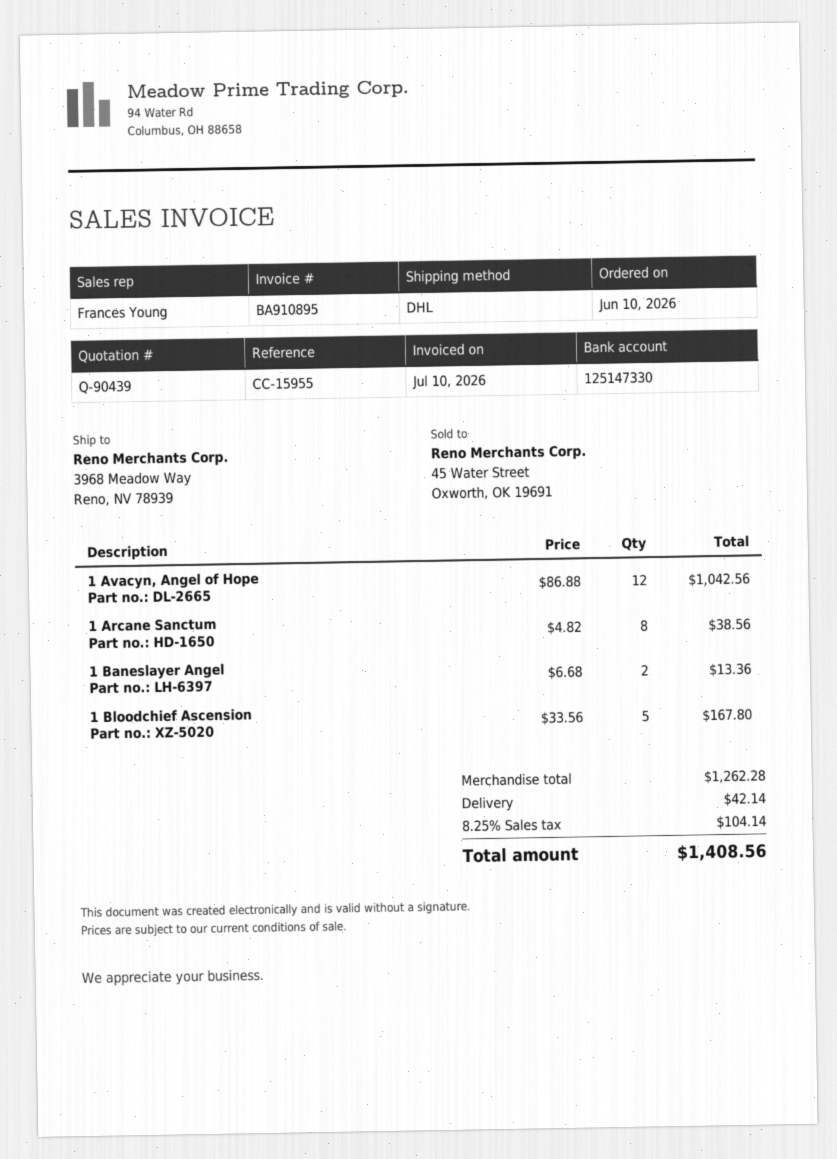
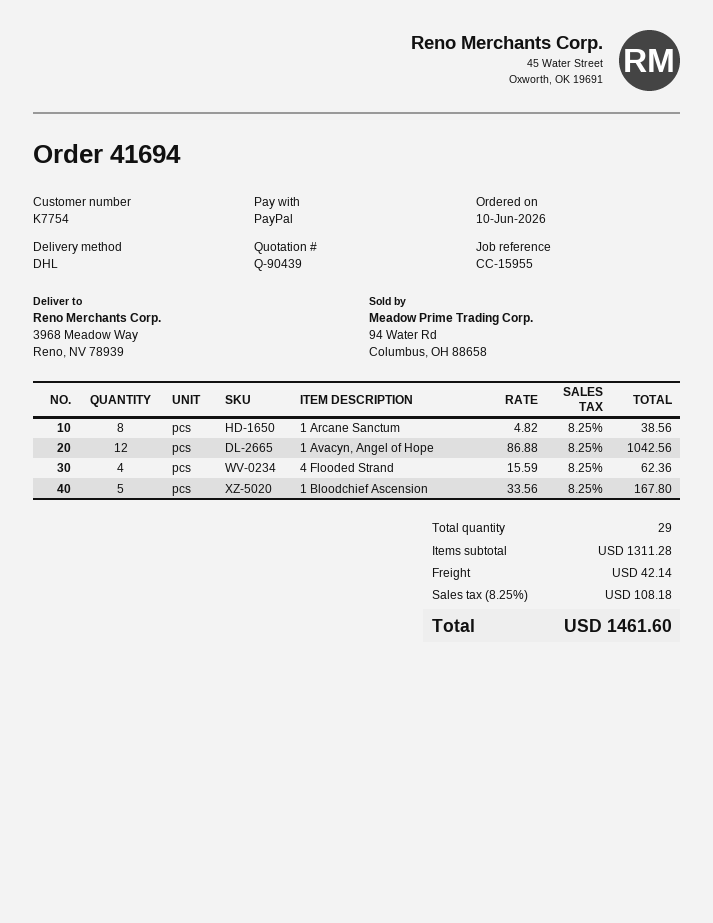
1 Baneslayer Angel: 2 x 6.68 = 13.36 -> none
4 Flooded Strand: none -> 4 x 15.59 = 62.36
subtotal: 1262.28 -> 1311.28
tax: 8.25% = 104.14 -> 8.25% = 108.18
total: 1408.56 -> 1461.60

